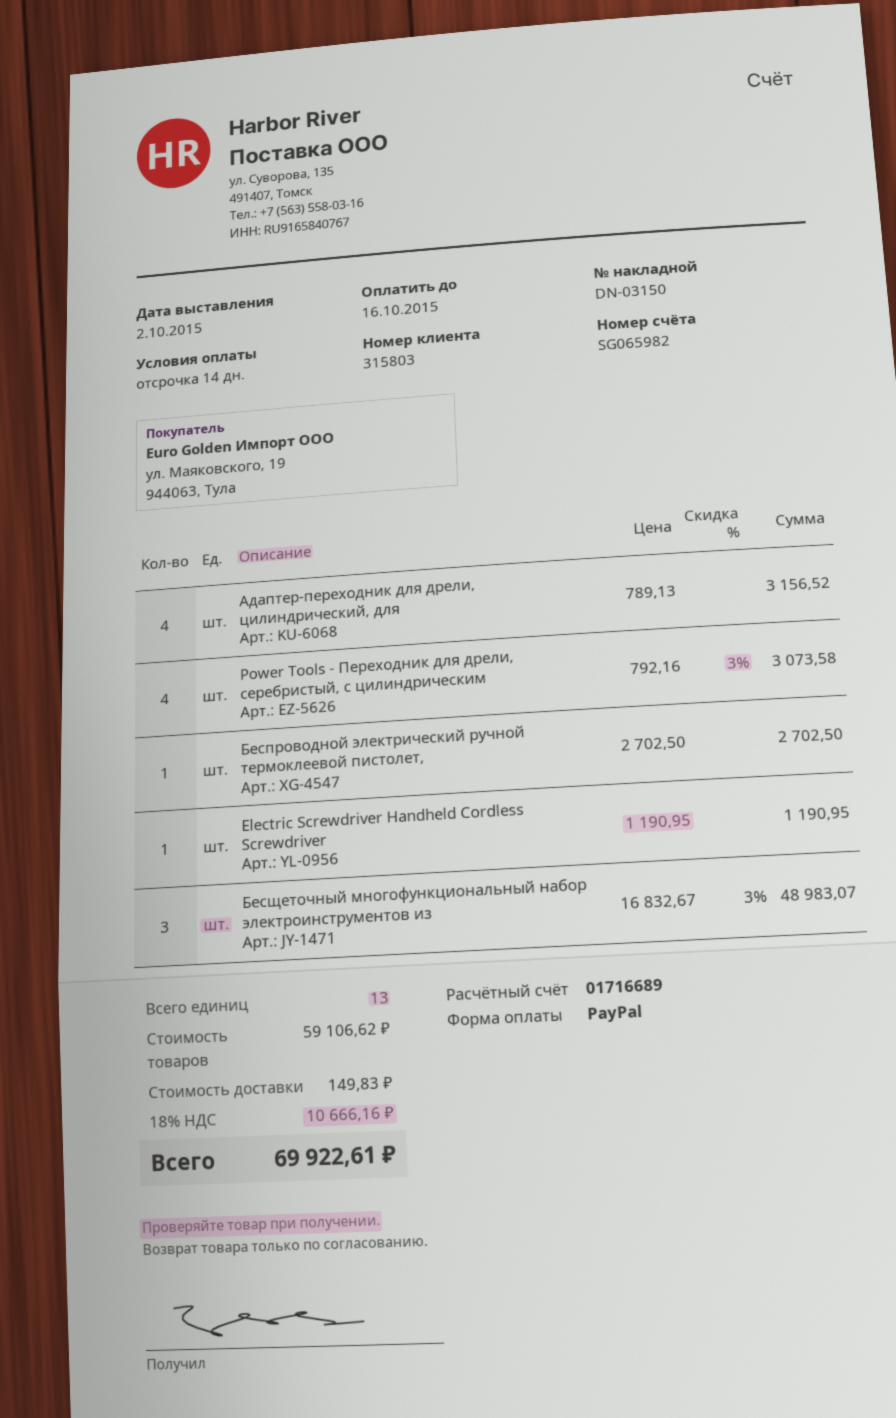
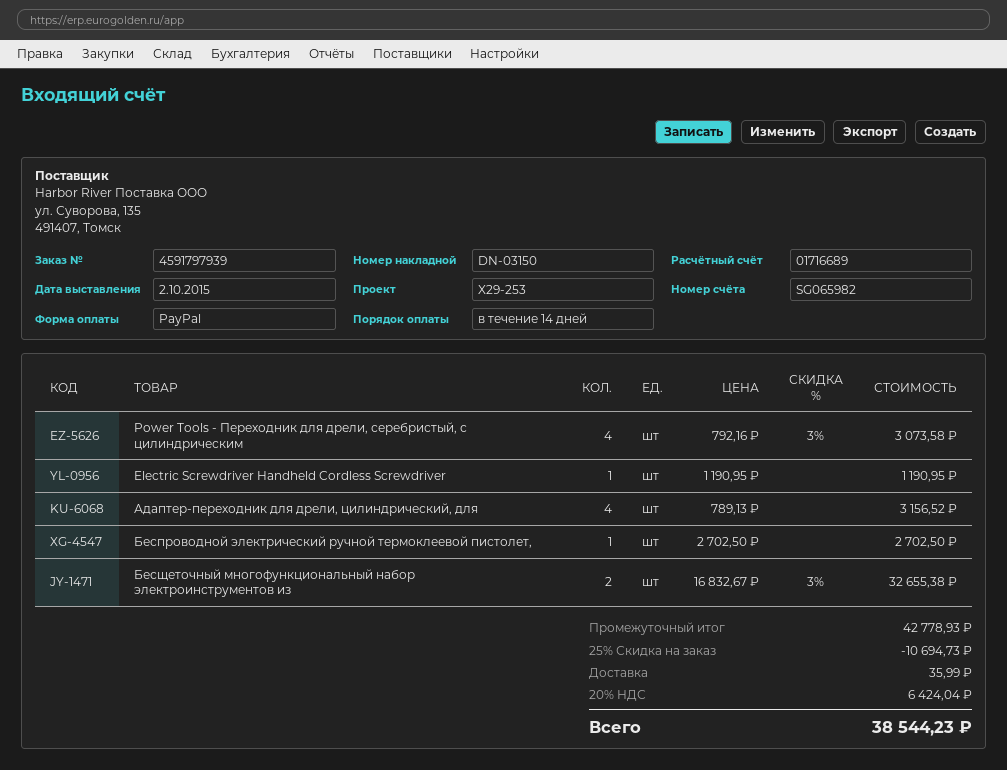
Бесщеточный многофункциональный набор электроинструментов из: 3 x 16832.67 - 3% = 48983.07 -> 2 x 16832.67 - 3% = 32655.38
subtotal: 59106.62 -> 42778.93
discount: none -> 25% = 10694.73
shipping: 149.83 -> 35.99
tax: 18% = 10666.16 -> 20% = 6424.04
total: 69922.61 -> 38544.23

